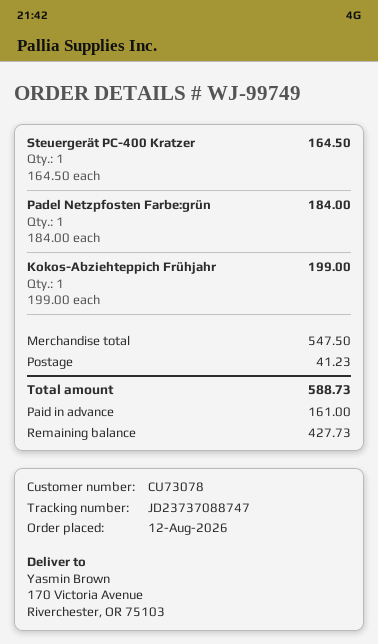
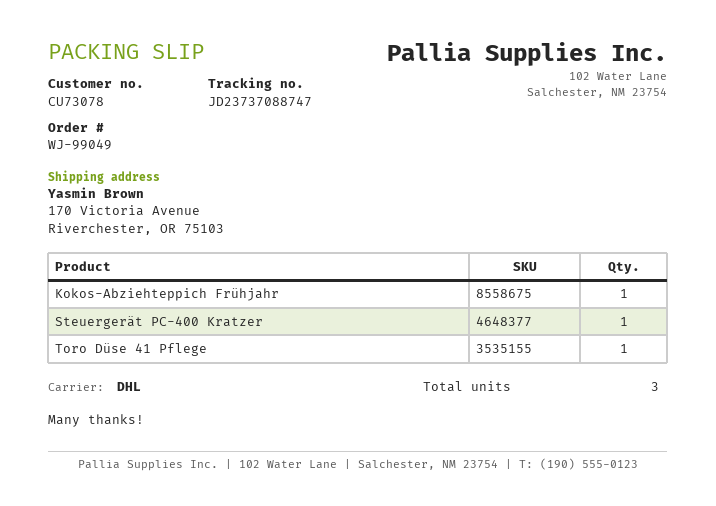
order number: WJ-99749 -> WJ-99049
Padel Netzpfosten Farbe:grün: 1 -> none
Toro Düse 41 Pflege: none -> 1

